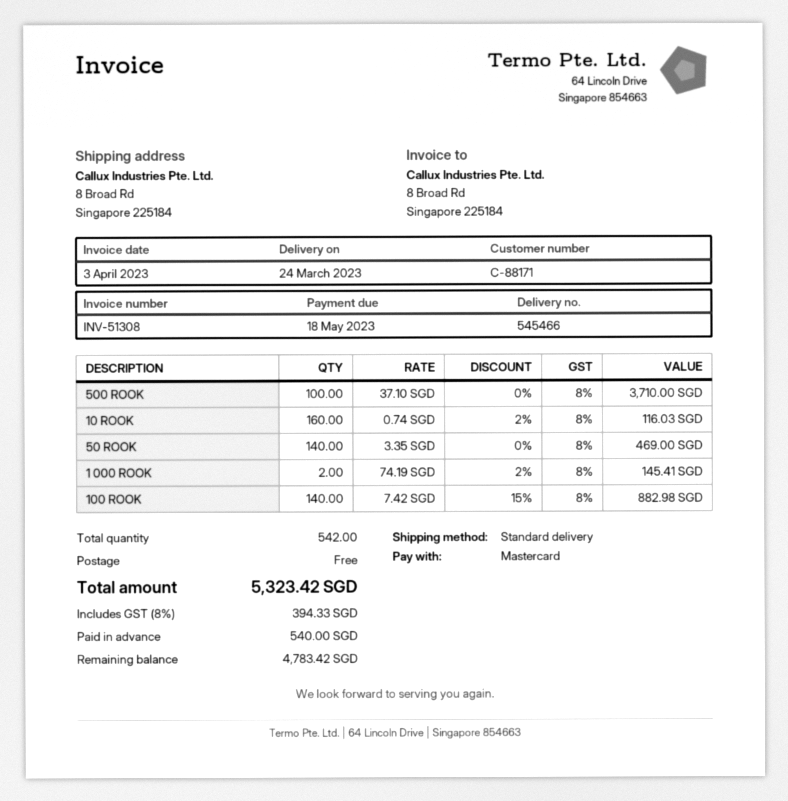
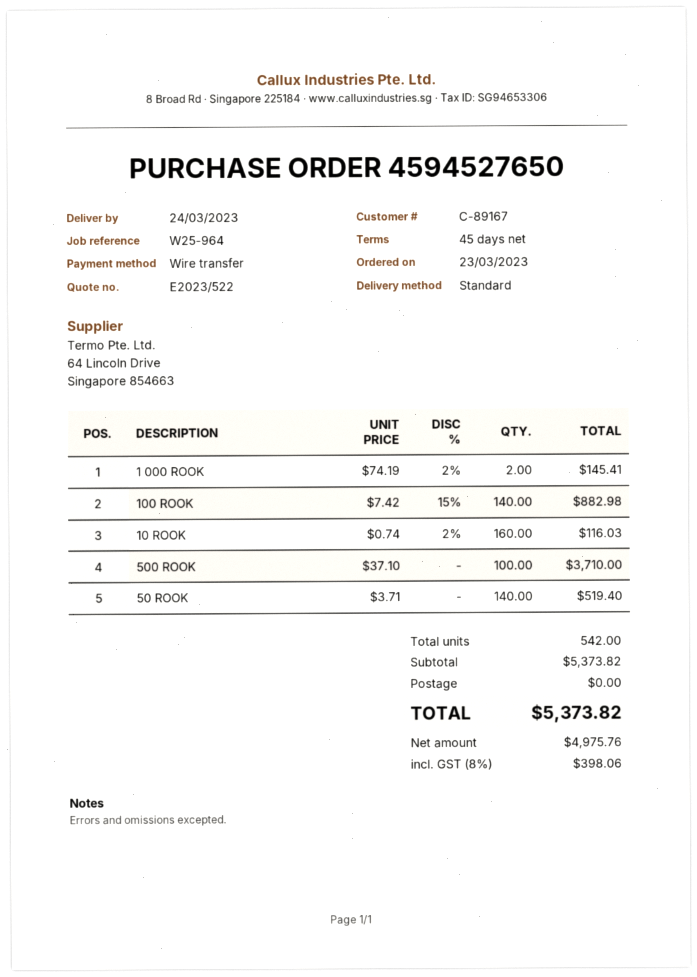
customer number: C-88171 -> C-89167
payment method: Mastercard -> bank transfer
50 ROOK: 140 x 3.35 = 469.00 -> 140 x 3.71 = 519.40
tax: 8% = 394.33 -> 8% = 398.06
total: 5323.42 -> 5373.82

